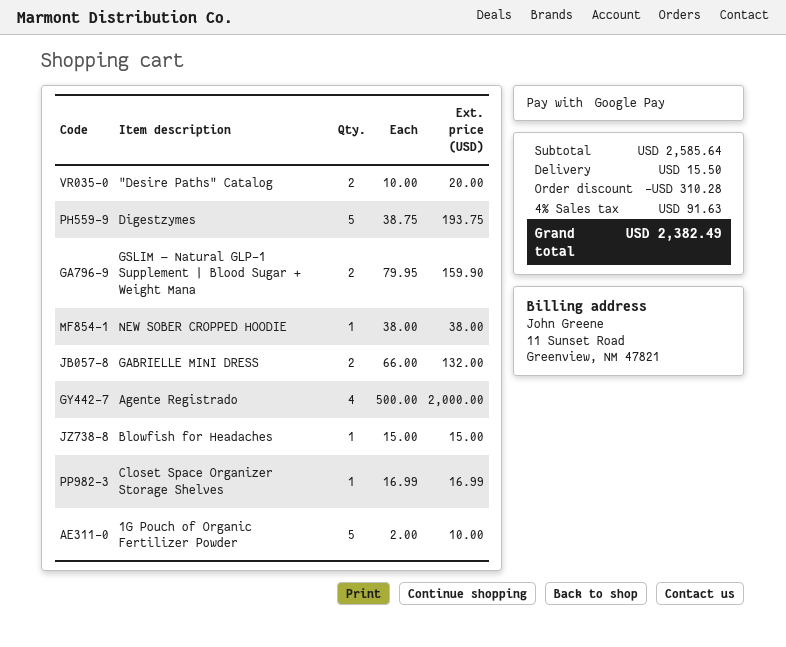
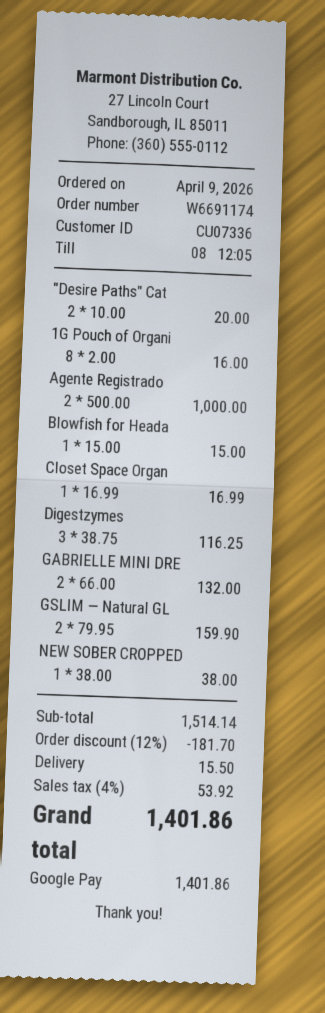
Digestzymes: 5 x 38.75 = 193.75 -> 3 x 38.75 = 116.25
Agente Registrado: 4 x 500.00 = 2000.00 -> 2 x 500.00 = 1000.00
1G Pouch of Organic Fertilizer Powder: 5 x 2.00 = 10.00 -> 8 x 2.00 = 16.00
subtotal: 2585.64 -> 1514.14
discount: 310.28 -> 181.70
tax: 4% = 91.63 -> 4% = 53.92
total: 2382.49 -> 1401.86

